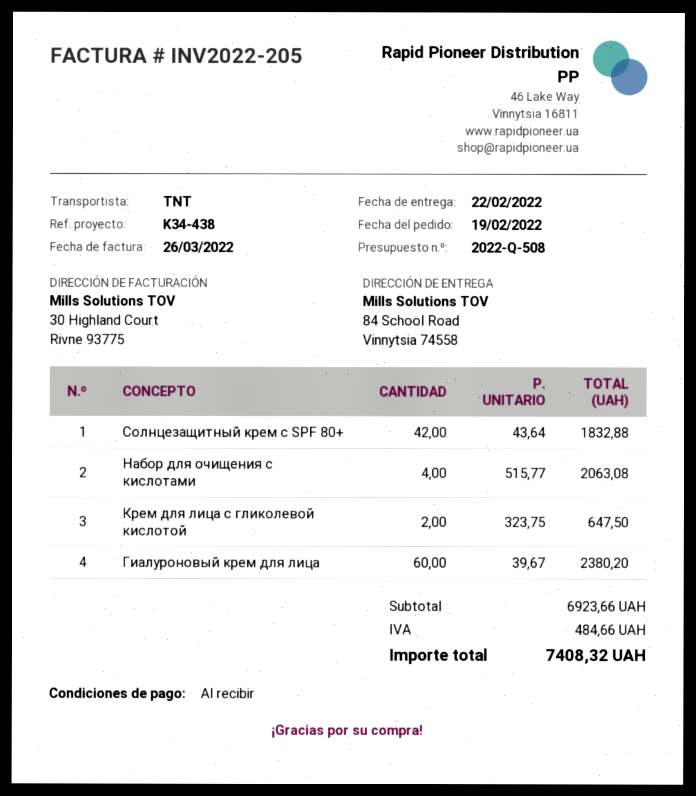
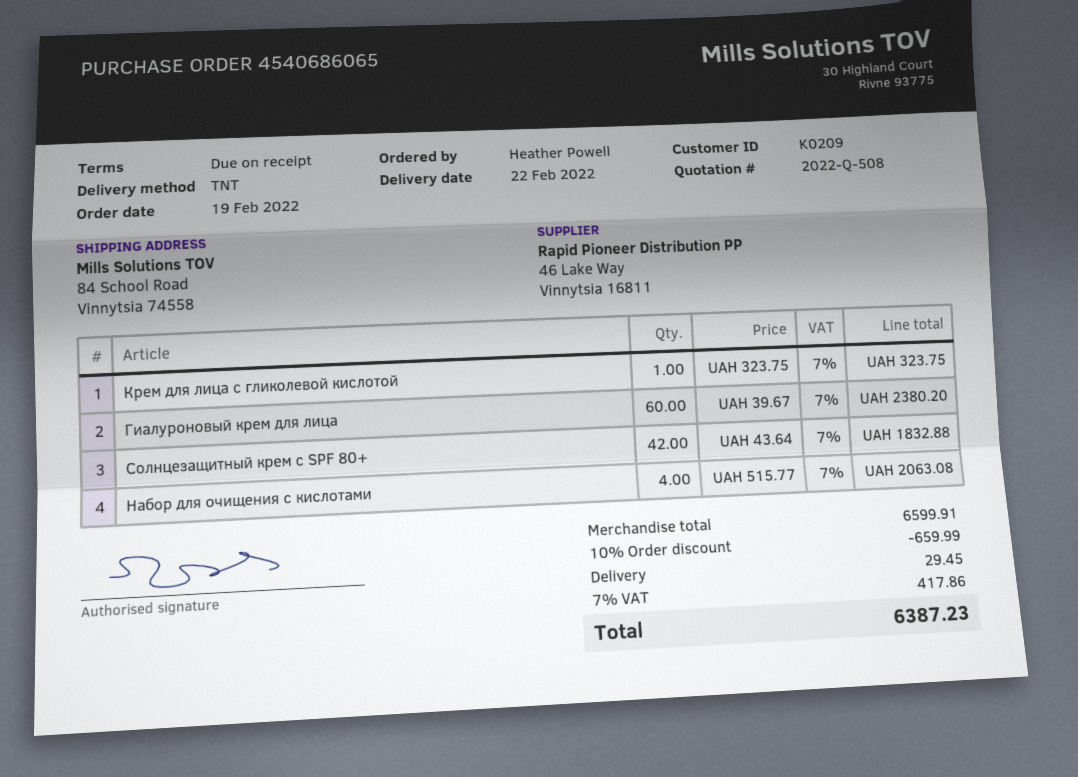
Крем для лица с гликолевой кислотой: 2 x 323.75 = 647.50 -> 1 x 323.75 = 323.75
subtotal: 6923.66 -> 6599.91
discount: none -> 10% = 659.99
shipping: none -> 29.45
tax: 484.66 -> 417.86
total: 7408.32 -> 6387.23

